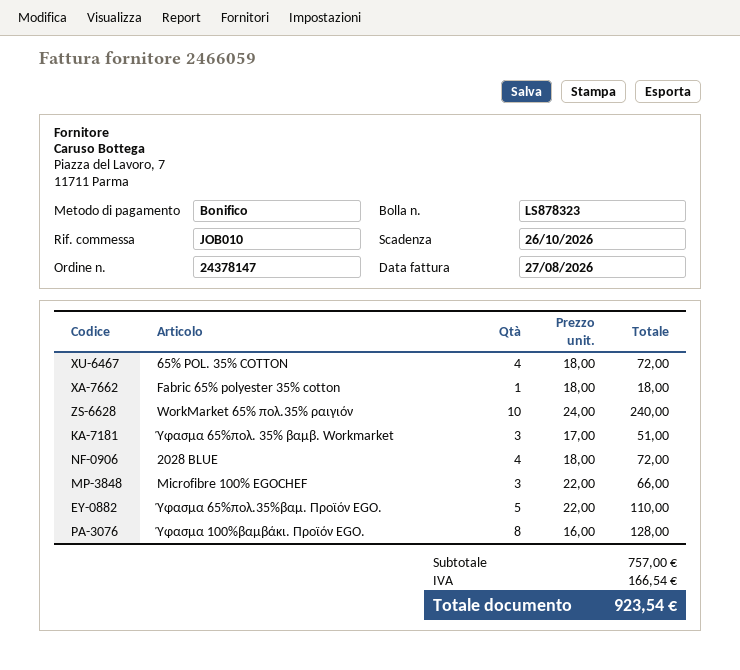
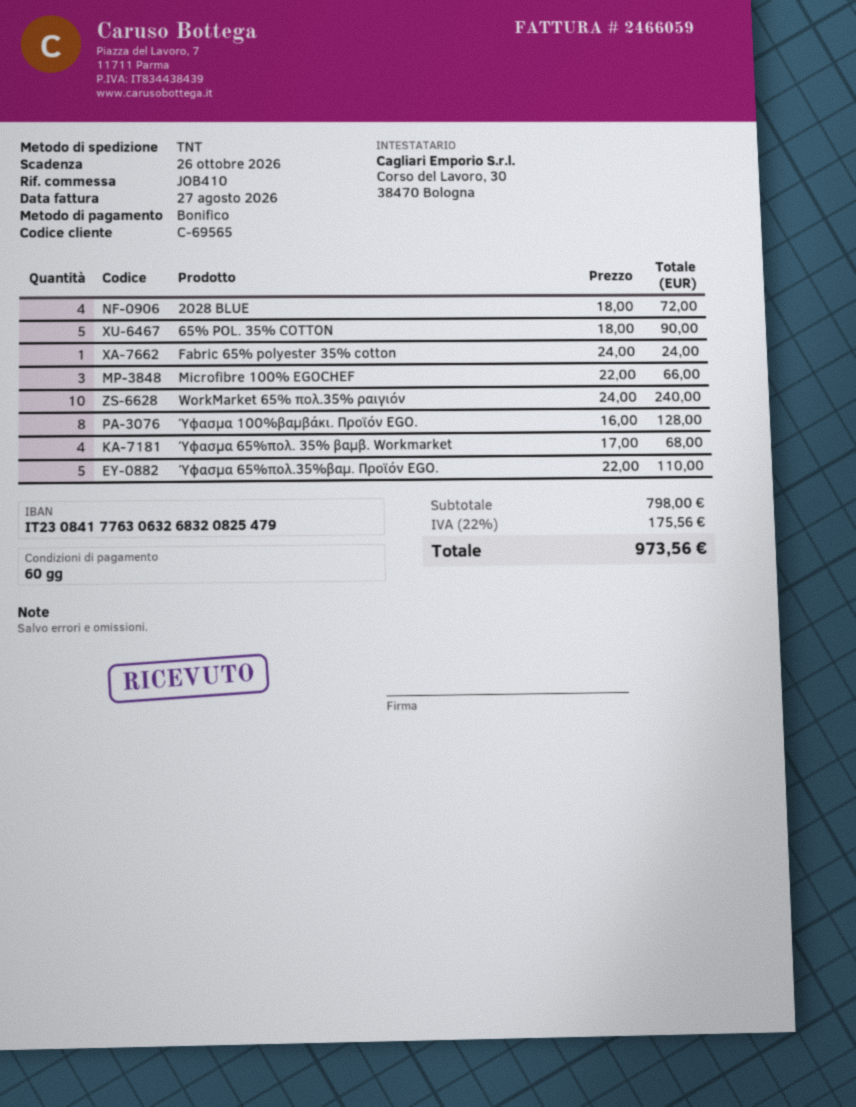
reference: JOB010 -> JOB410
65% POL. 35% COTTON: 4 x 18.00 = 72.00 -> 5 x 18.00 = 90.00
Fabric 65% polyester 35% cotton: 1 x 18.00 = 18.00 -> 1 x 24.00 = 24.00
Ύφασμα 65%πολ. 35% βαμβ. Workmarket: 3 x 17.00 = 51.00 -> 4 x 17.00 = 68.00
subtotal: 757.00 -> 798.00
tax: 166.54 -> 175.56
total: 923.54 -> 973.56

